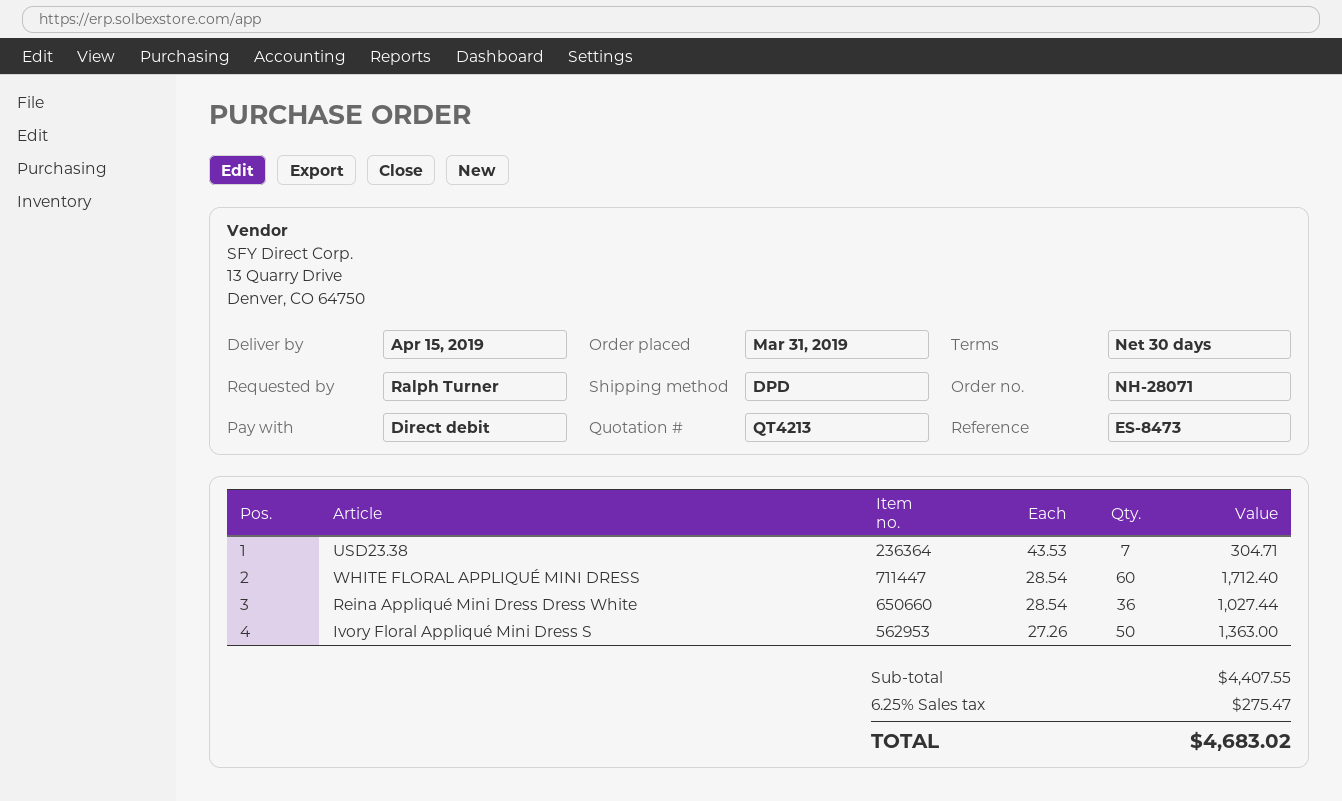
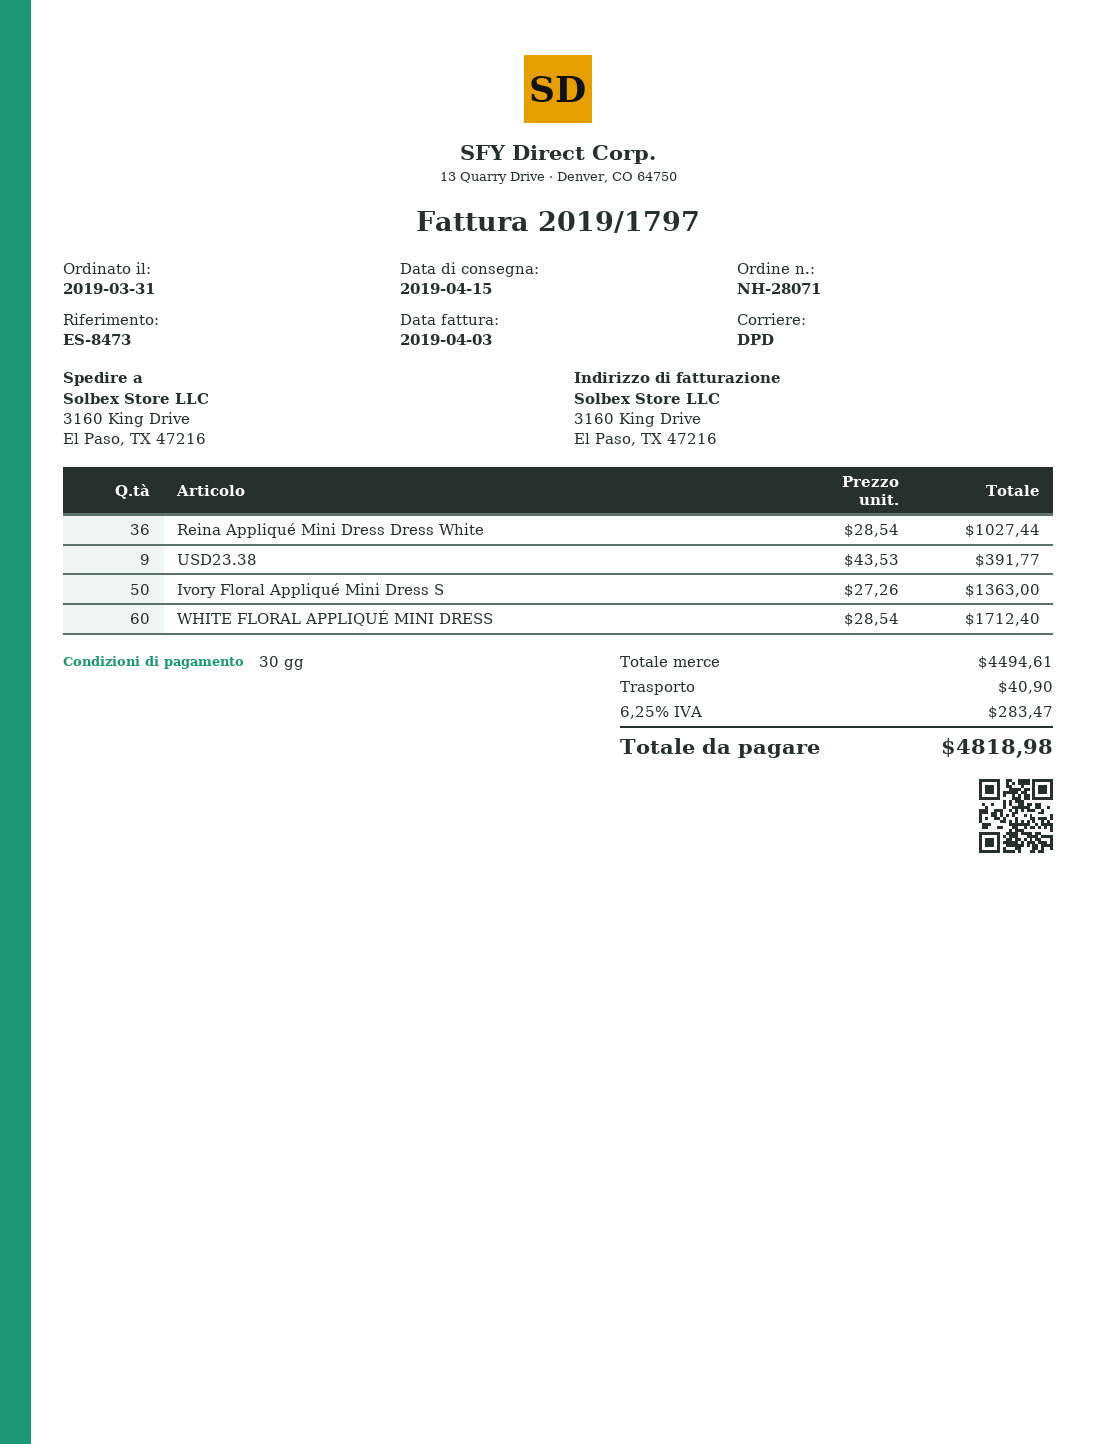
USD23.38: 7 x 43.53 = 304.71 -> 9 x 43.53 = 391.77
subtotal: 4407.55 -> 4494.61
shipping: none -> 40.90
tax: 6.25% = 275.47 -> 6.25% = 283.47
total: 4683.02 -> 4818.98

